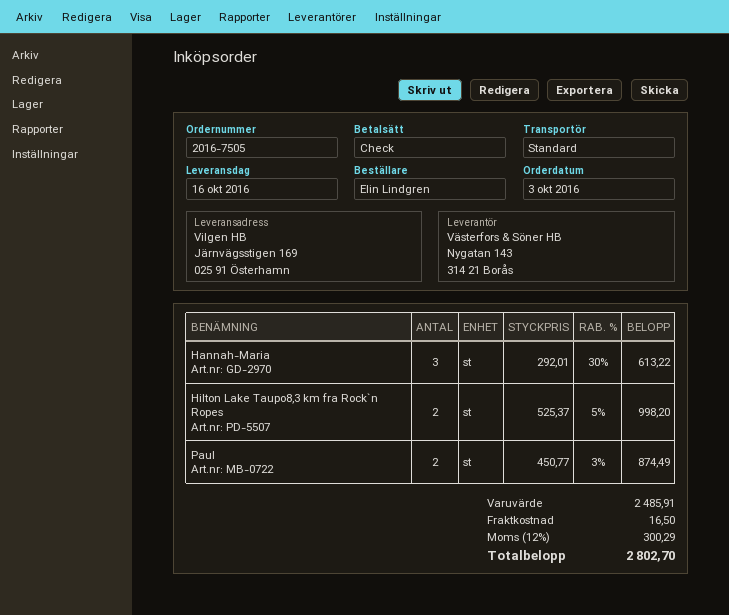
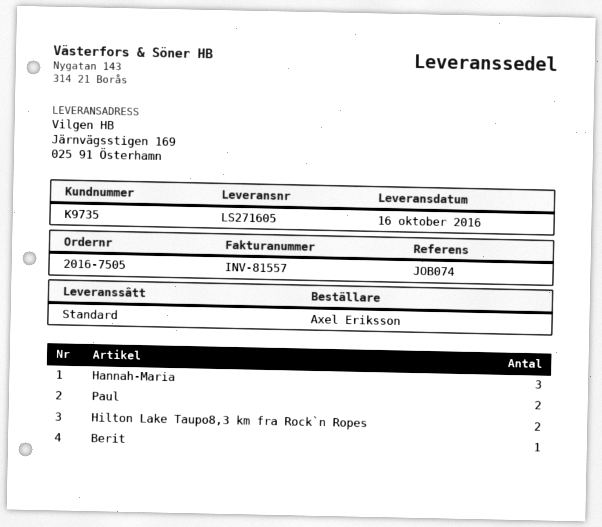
ordered by: Elin Lindgren -> Axel Eriksson
Berit: none -> 1

